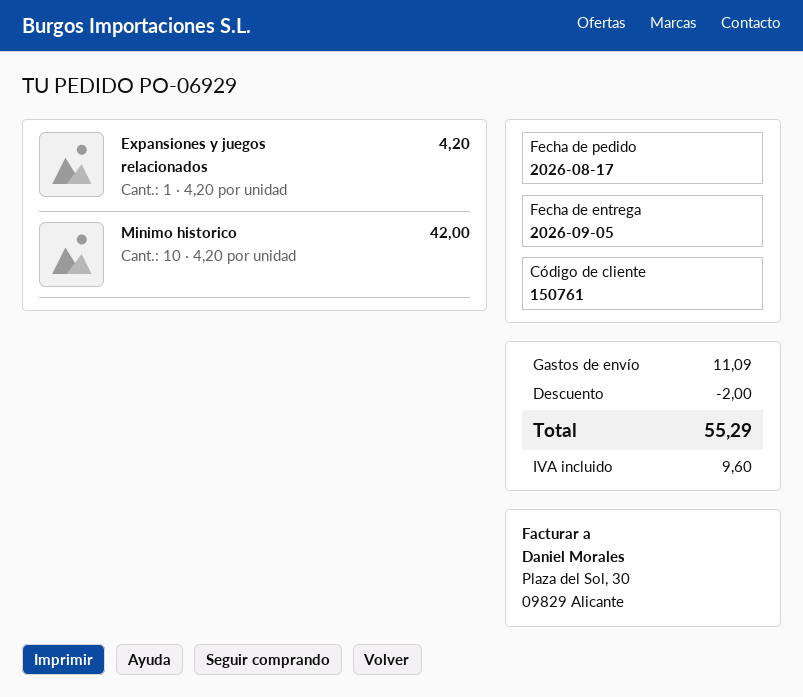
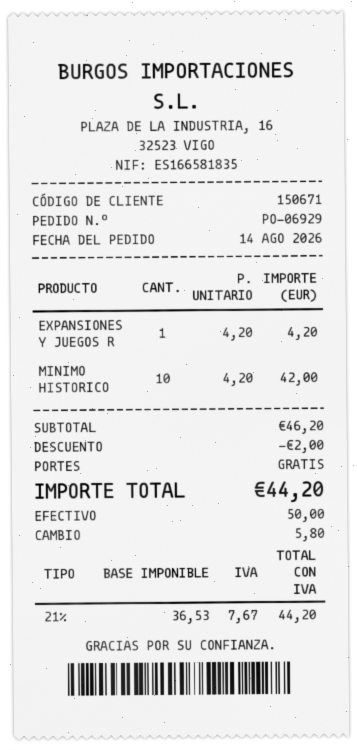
order date: 2026-08-17 -> 2026-08-14
customer number: 150761 -> 150671
shipping: 11.09 -> 0.00
tax: 9.60 -> 7.67
total: 55.29 -> 44.20

